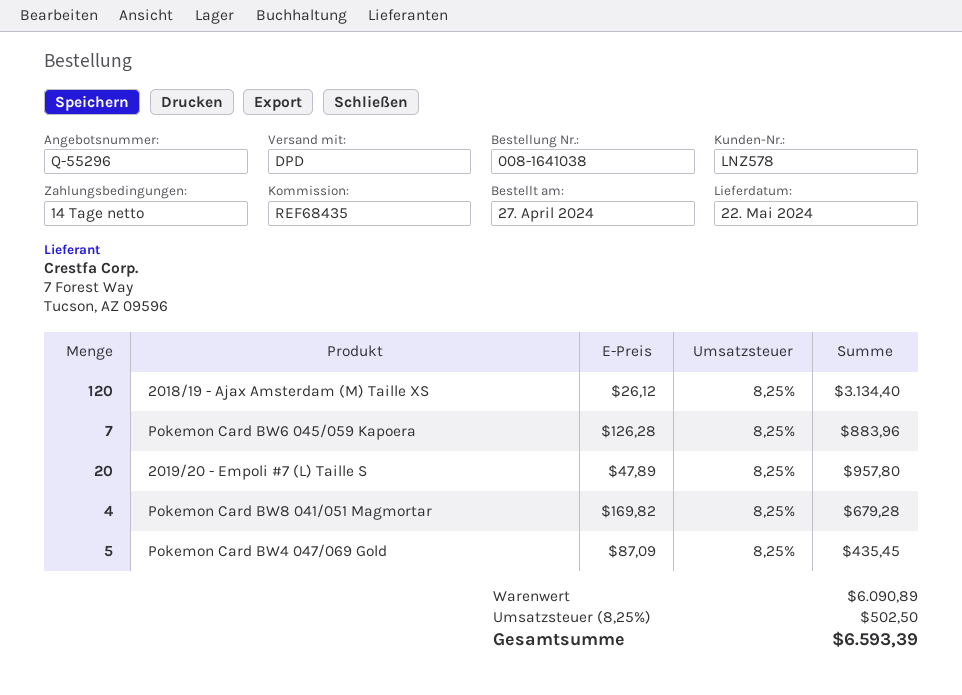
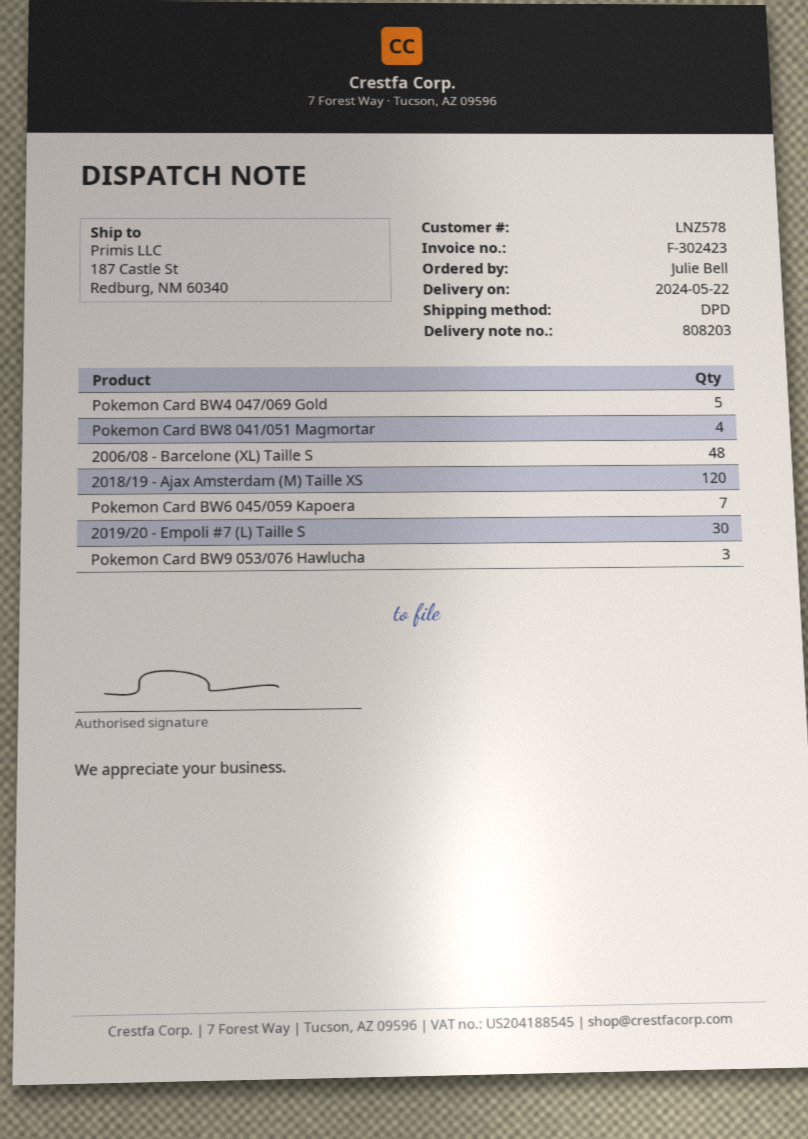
2019/20 - Empoli #7 (L) Taille S: 20 -> 30
2006/08 - Barcelone (XL) Taille S: none -> 48
Pokemon Card BW9 053/076 Hawlucha: none -> 3

